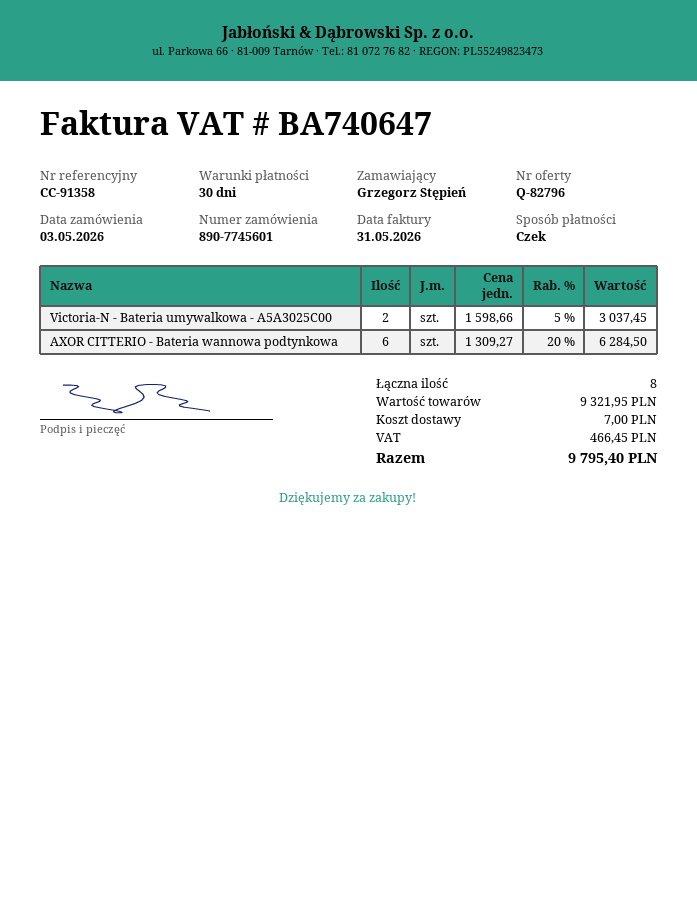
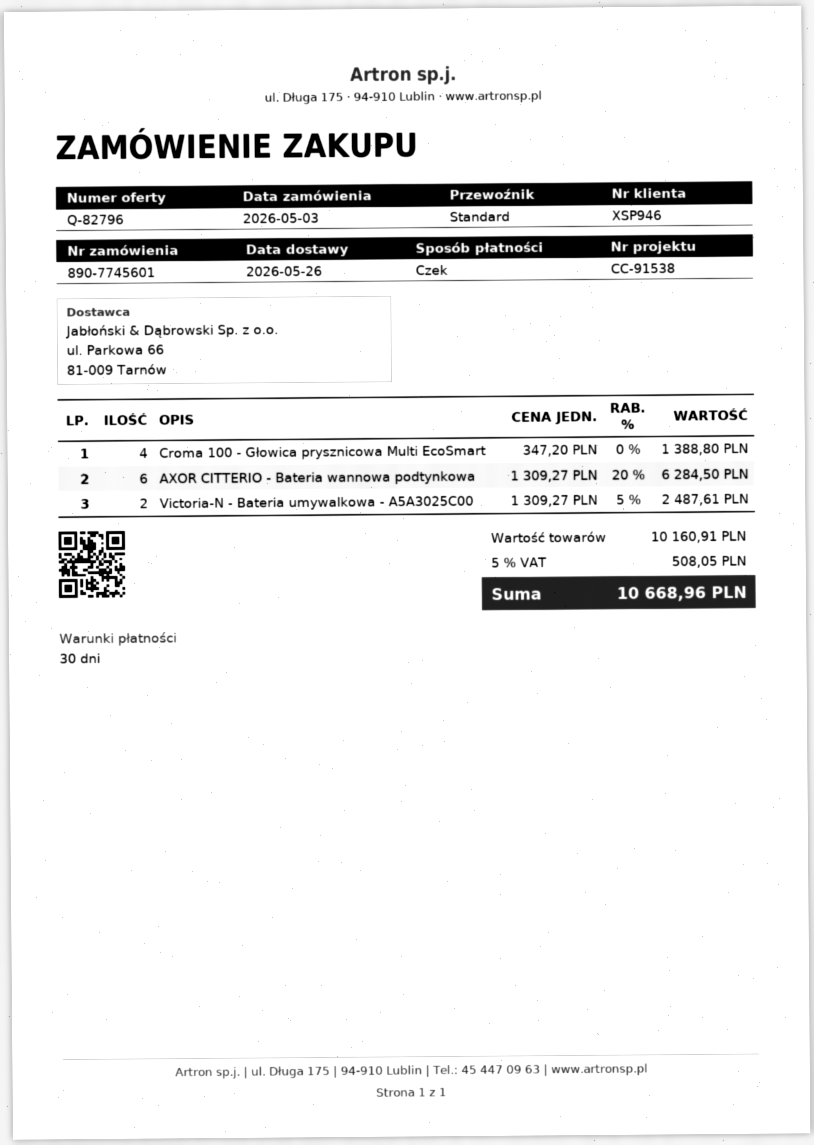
reference: CC-91358 -> CC-91538
Victoria-N - Bateria umywalkowa - A5A3025C00: 2 x 1598.66 - 5% = 3037.45 -> 2 x 1309.27 - 5% = 2487.61
Croma 100 - Głowica prysznicowa Multi EcoSmart: none -> 4 x 347.20 = 1388.80
subtotal: 9321.95 -> 10160.91
shipping: 7.00 -> none
tax: 466.45 -> 508.05
total: 9795.40 -> 10668.96

